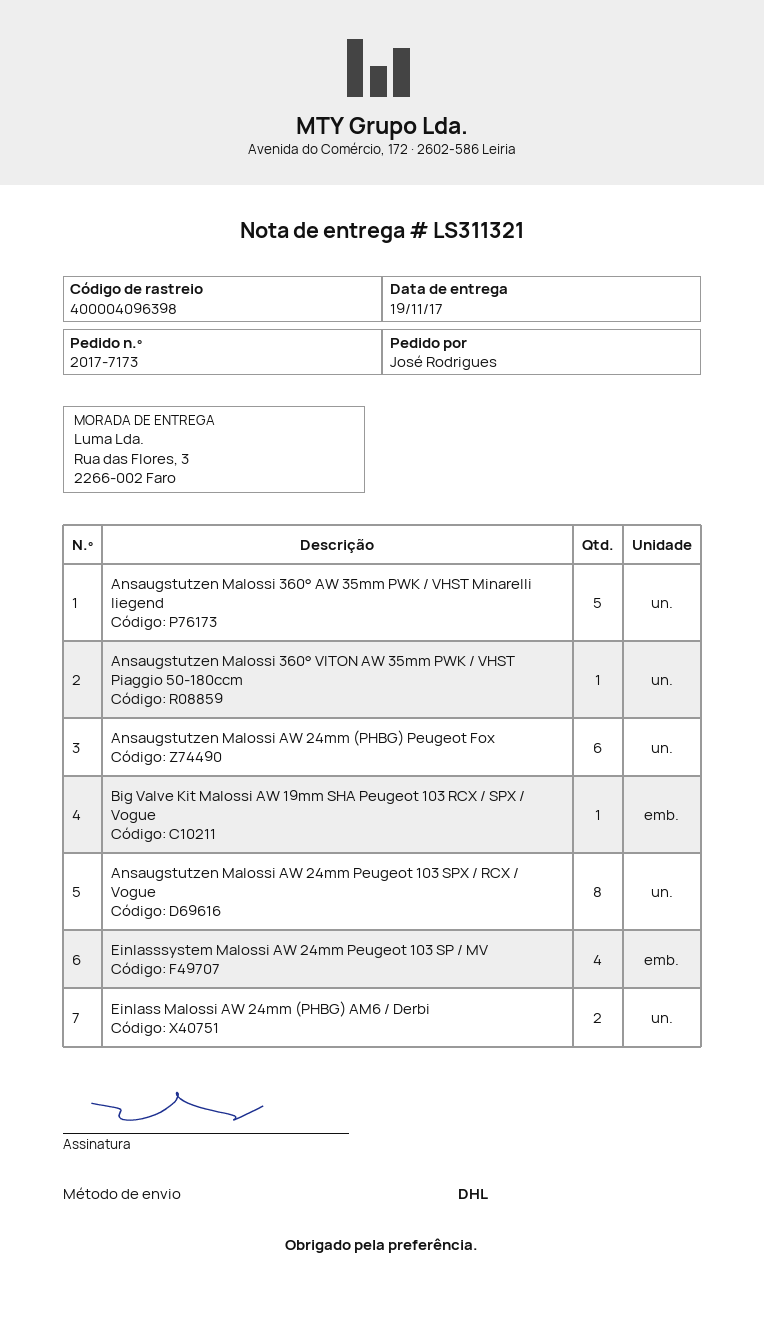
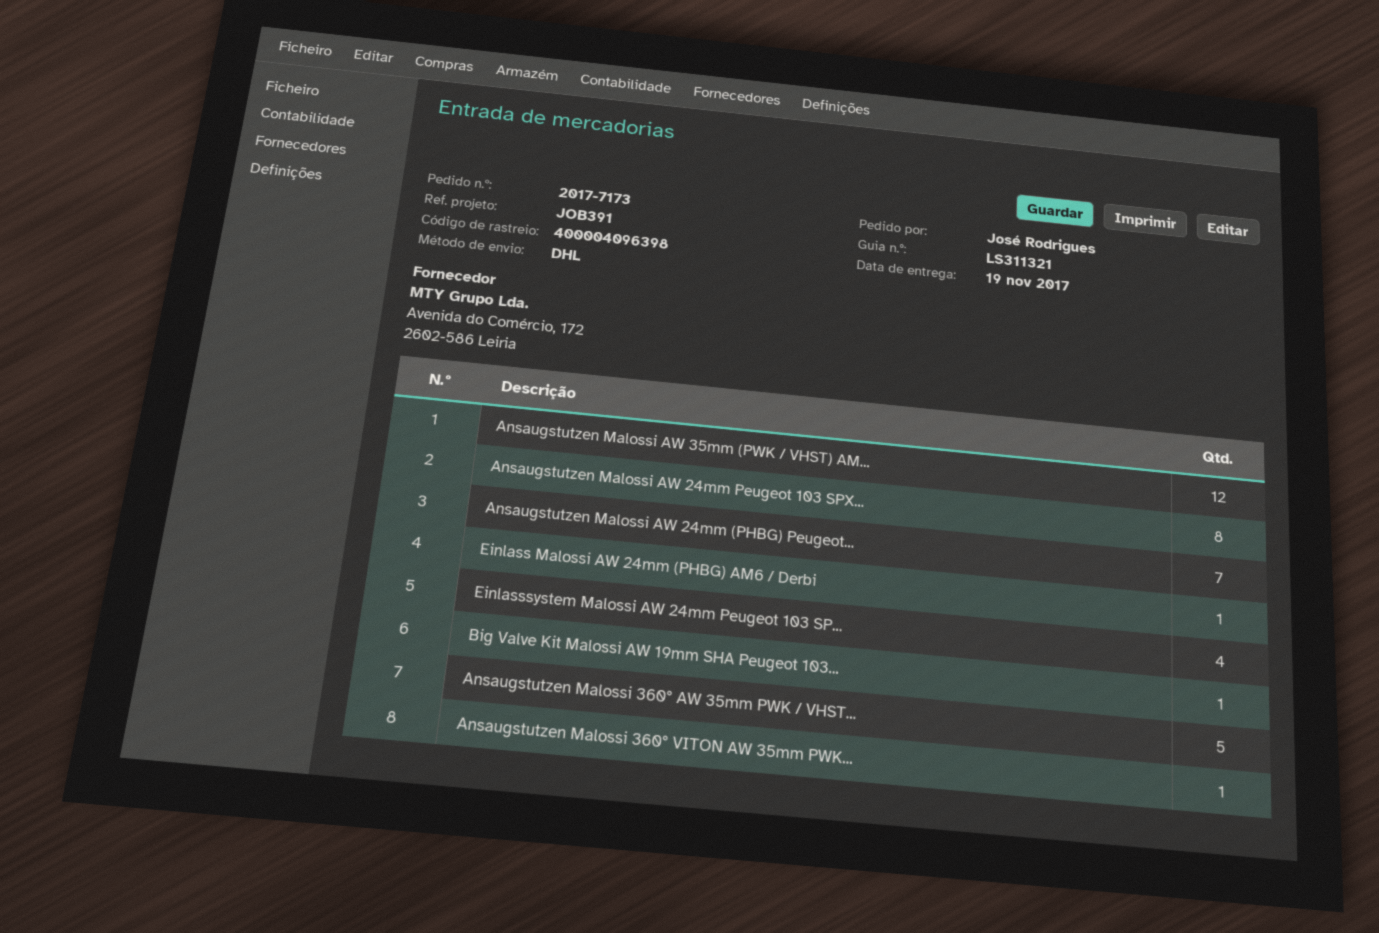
Ansaugstutzen Malossi AW 24mm (PHBG) Peugeot Fox: 6 -> 7
Einlass Malossi AW 24mm (PHBG) AM6 / Derbi: 2 -> 1
Ansaugstutzen Malossi AW 35mm (PWK / VHST) AM...: none -> 12

